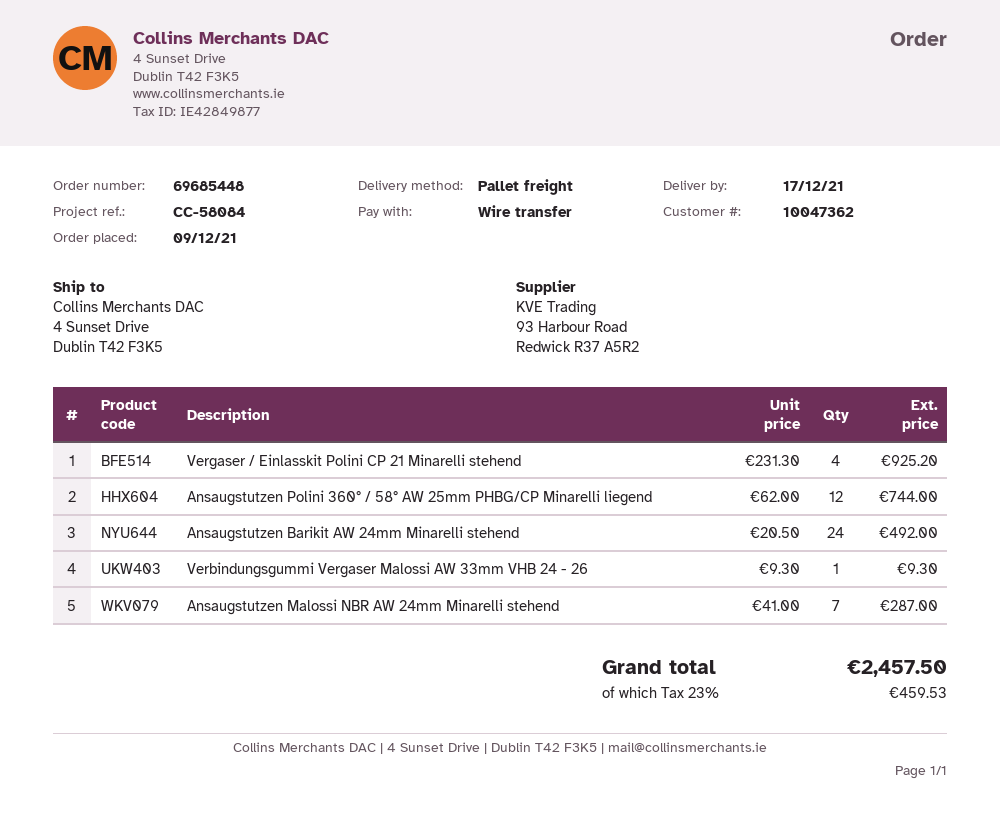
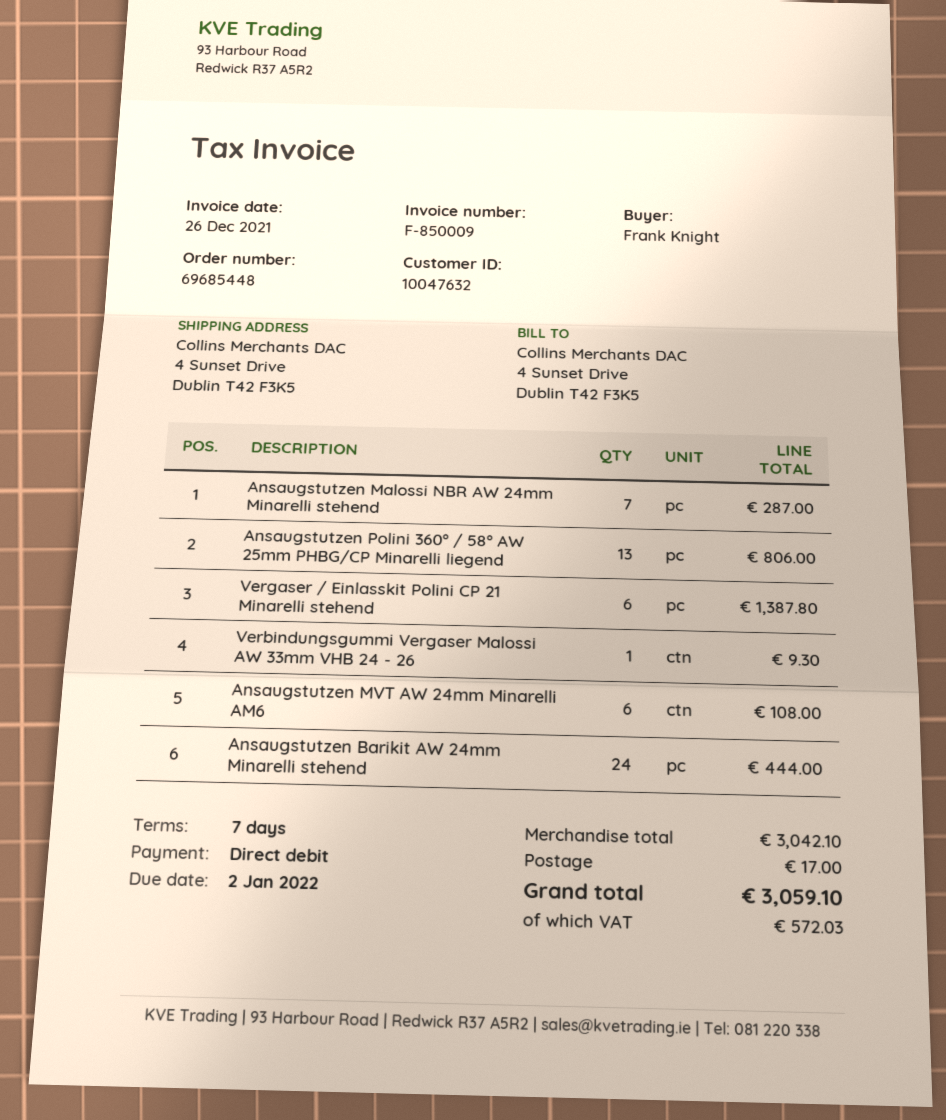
customer number: 10047362 -> 10047632
payment method: bank transfer -> direct debit
Vergaser / Einlasskit Polini CP 21 Minarelli stehend: 4 for 925.20 -> 6 for 1387.80
Ansaugstutzen Polini 360° / 58° AW 25mm PHBG/CP Minarelli liegend: 12 for 744.00 -> 13 for 806.00
Ansaugstutzen Barikit AW 24mm Minarelli stehend: 24 for 492.00 -> 24 for 444.00
Ansaugstutzen MVT AW 24mm Minarelli AM6: none -> 6 for 108.00
shipping: none -> 17.00
tax: 459.53 -> 572.03
total: 2457.50 -> 3059.10

